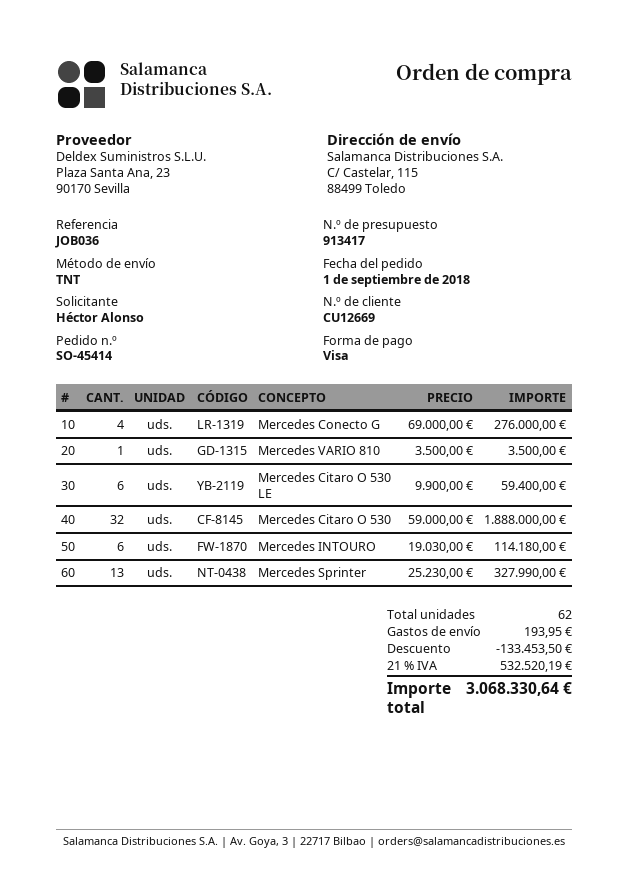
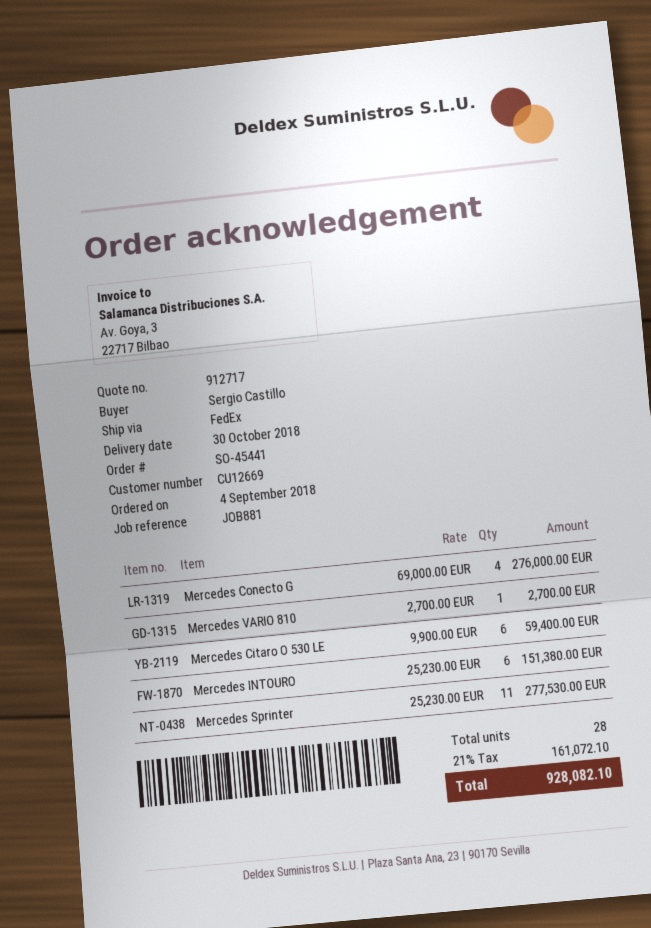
quote number: 913417 -> 912717
order number: SO-45414 -> SO-45441
order date: 2018-09-01 -> 2018-09-04
reference: JOB036 -> JOB881
ordered by: Héctor Alonso -> Sergio Castillo
shipping method: TNT -> FedEx
Mercedes VARIO 810: 1 x 3500.00 = 3500.00 -> 1 x 2700.00 = 2700.00
Mercedes Citaro O 530: 32 x 59000.00 = 1888000.00 -> none
Mercedes INTOURO: 6 x 19030.00 = 114180.00 -> 6 x 25230.00 = 151380.00
Mercedes Sprinter: 13 x 25230.00 = 327990.00 -> 11 x 25230.00 = 277530.00
total quantity: 62 -> 28
discount: 133453.50 -> none
shipping: 193.95 -> none
tax: 21% = 532520.19 -> 21% = 161072.10
total: 3068330.64 -> 928082.10

